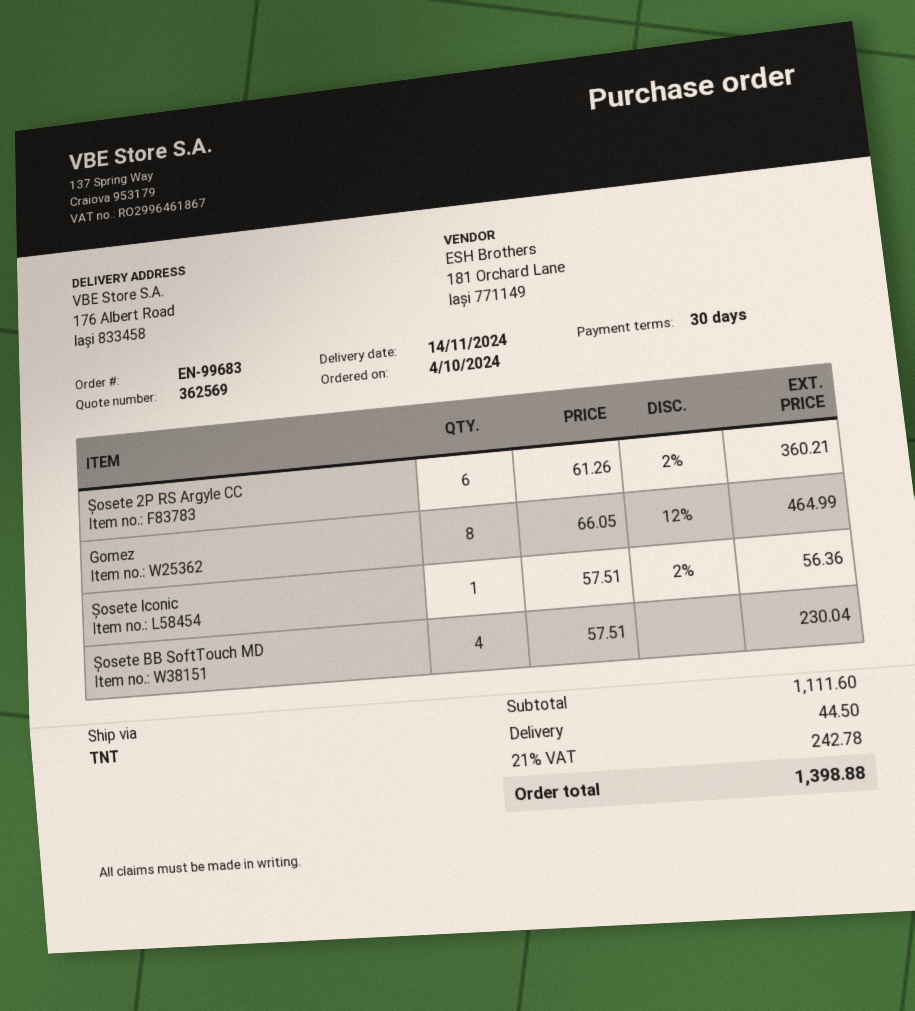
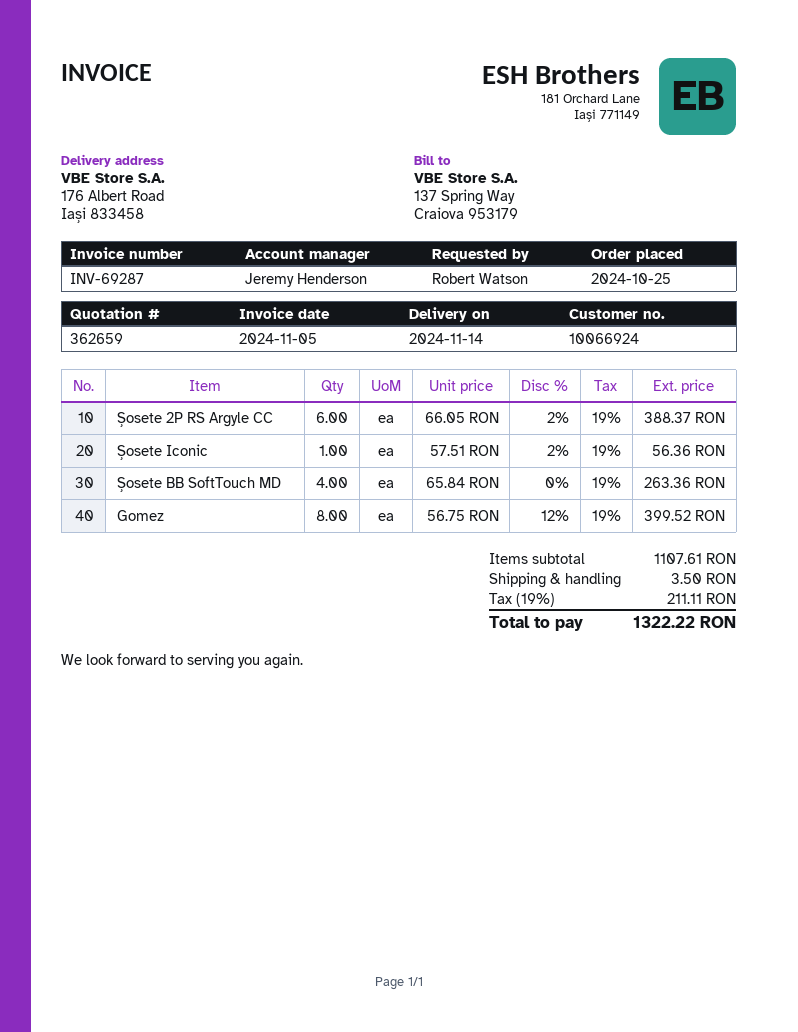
quote number: 362569 -> 362659
order date: 2024-10-04 -> 2024-10-25
Șosete 2P RS Argyle CC: 6 x 61.26 - 2% = 360.21 -> 6 x 66.05 - 2% = 388.37
Gomez: 8 x 66.05 - 12% = 464.99 -> 8 x 56.75 - 12% = 399.52
Șosete BB SoftTouch MD: 4 x 57.51 = 230.04 -> 4 x 65.84 = 263.36
subtotal: 1111.60 -> 1107.61
shipping: 44.50 -> 3.50
tax: 21% = 242.78 -> 19% = 211.11
total: 1398.88 -> 1322.22

